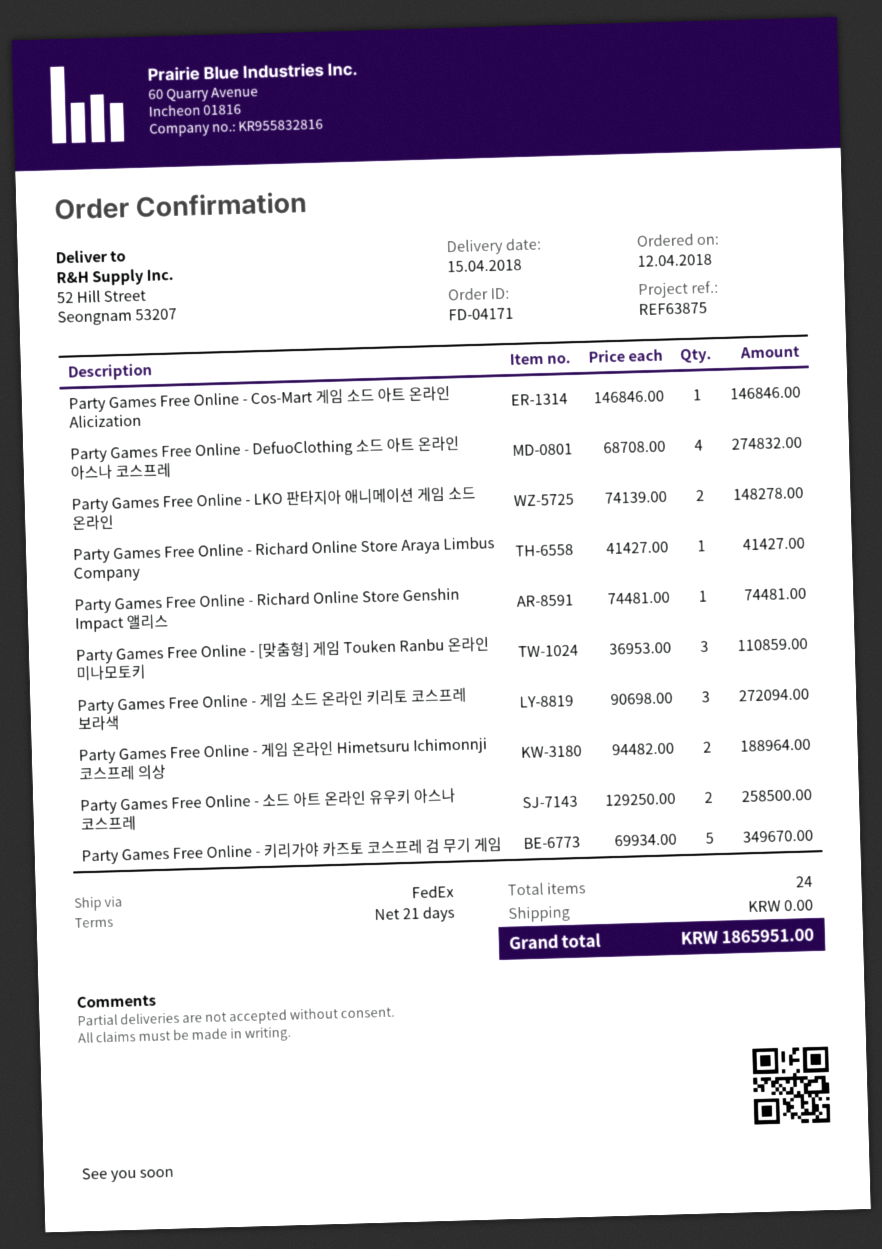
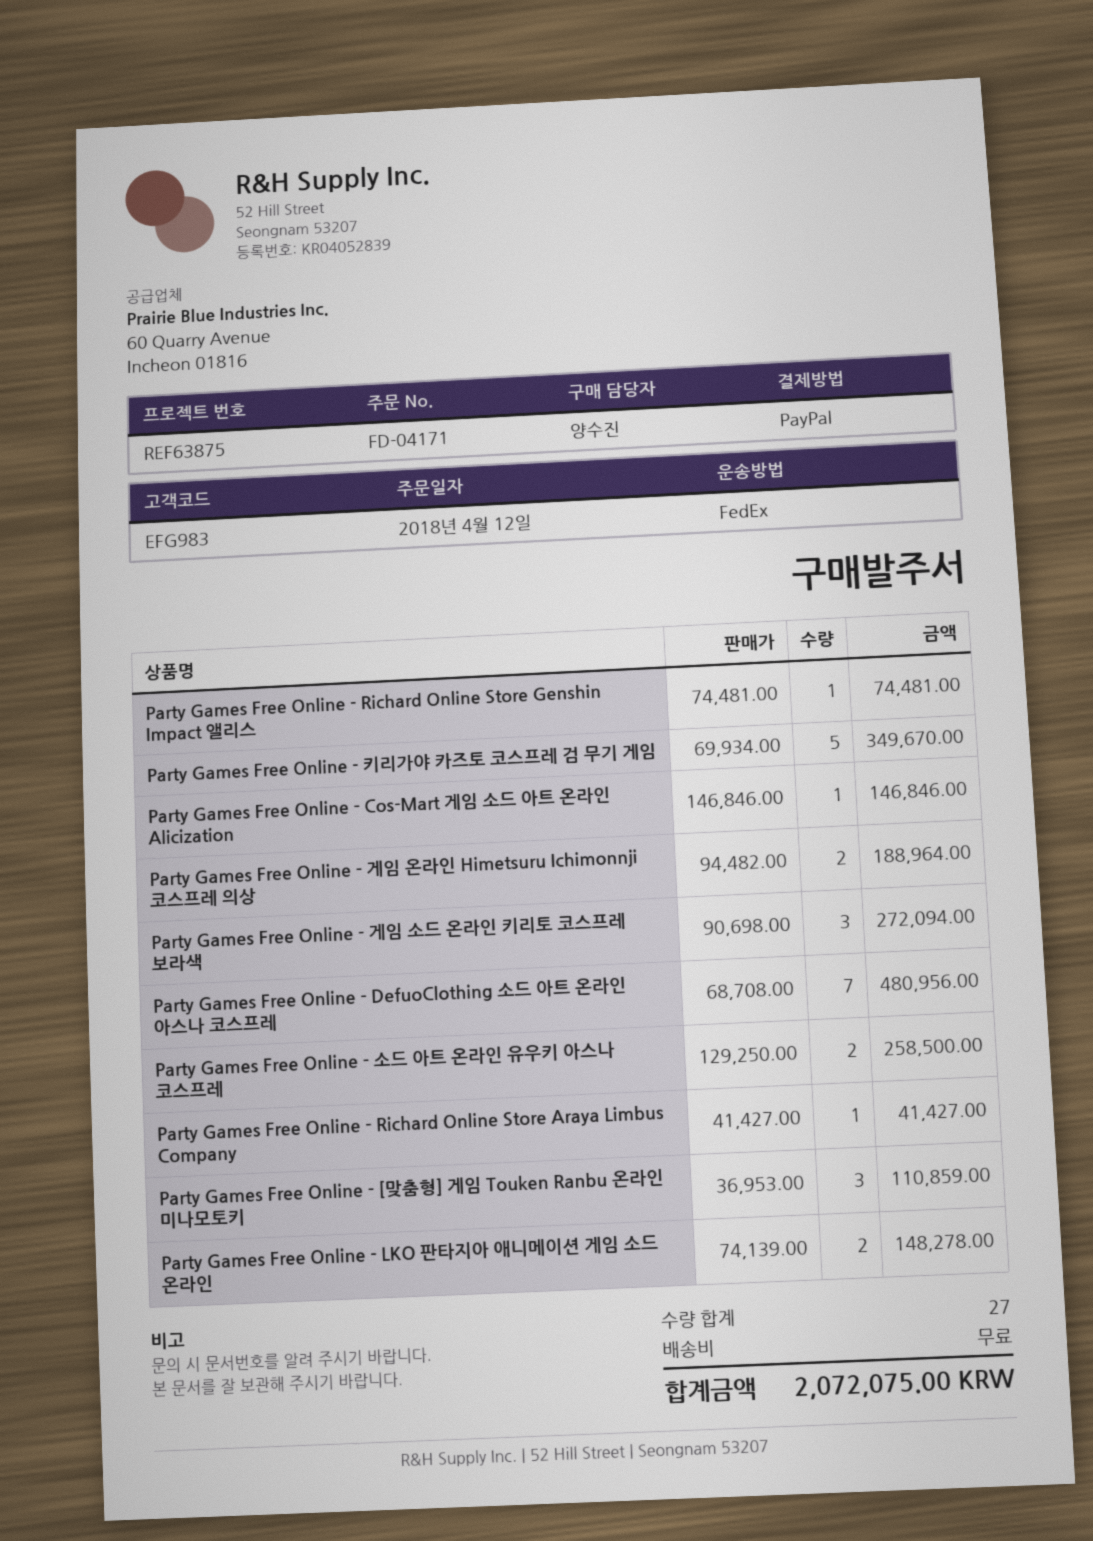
Party Games Free Online - DefuoClothing 소드 아트 온라인 아스나 코스프레: 4 x 68708.00 = 274832.00 -> 7 x 68708.00 = 480956.00
total quantity: 24 -> 27
total: 1865951.00 -> 2072075.00

